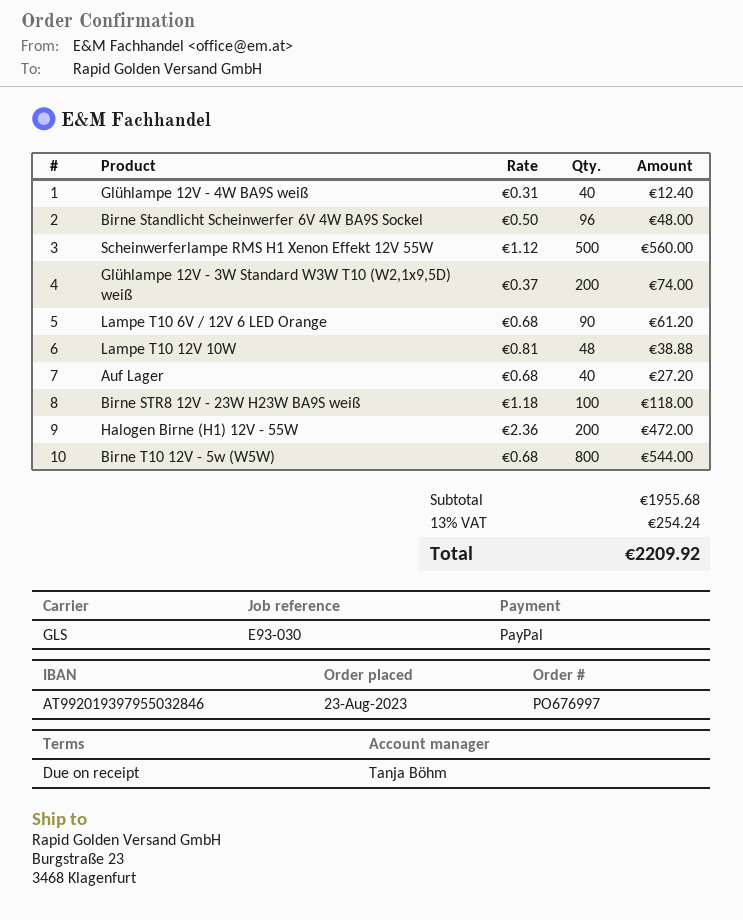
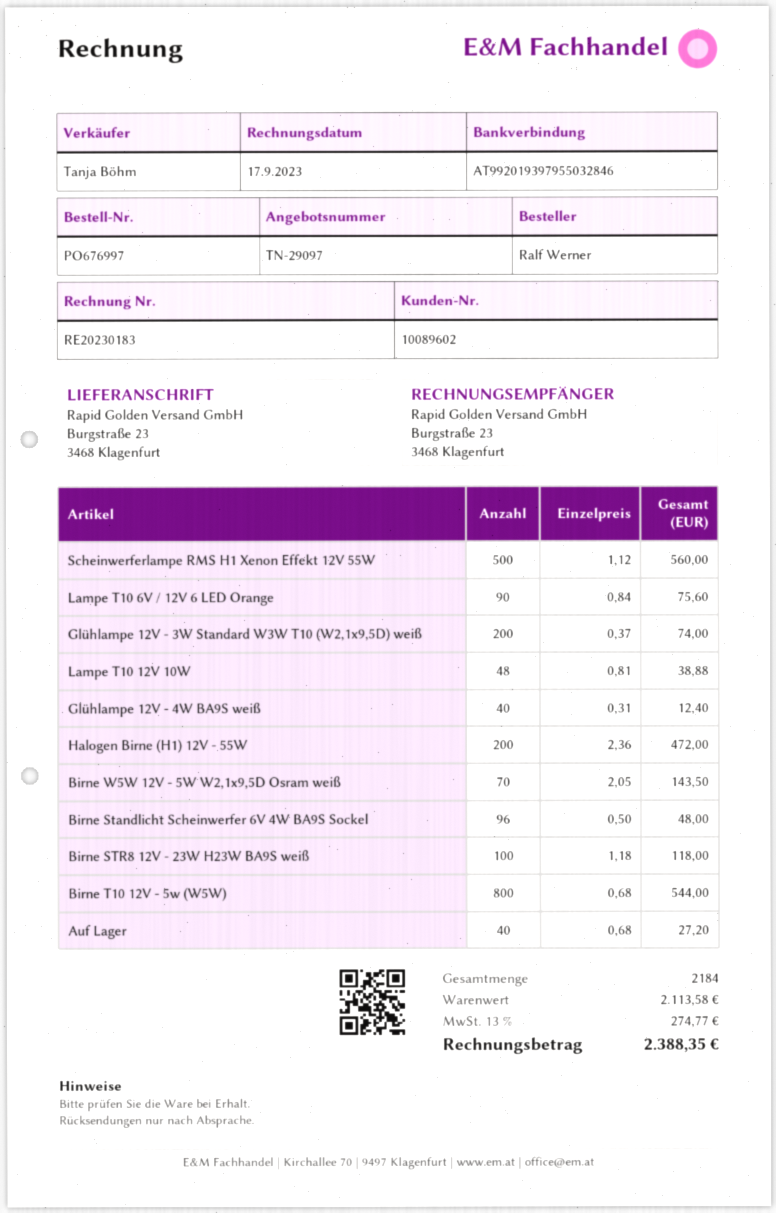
Lampe T10 6V / 12V 6 LED Orange: 90 x 0.68 = 61.20 -> 90 x 0.84 = 75.60
Birne W5W 12V - 5W W2,1x9,5D Osram weiß: none -> 70 x 2.05 = 143.50
subtotal: 1955.68 -> 2113.58
tax: 13% = 254.24 -> 13% = 274.77
total: 2209.92 -> 2388.35

